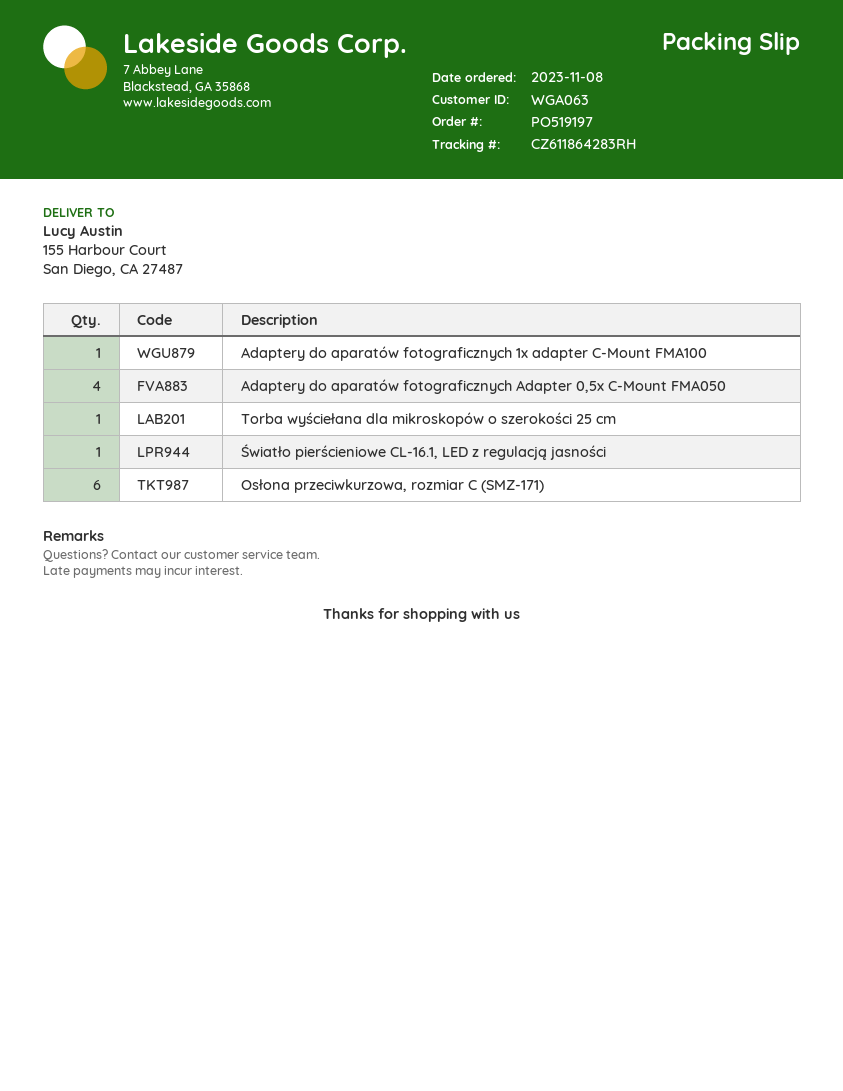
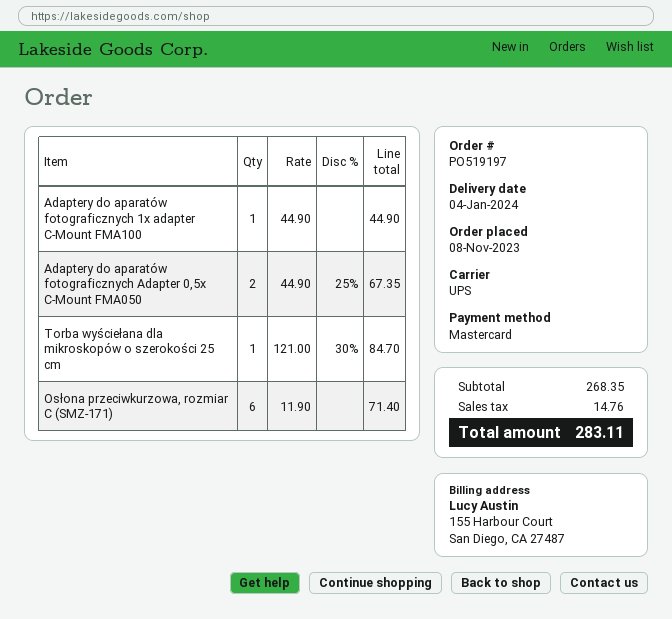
Adaptery do aparatów fotograficznych Adapter 0,5x C-Mount FMA050: 4 -> 2
Światło pierścieniowe CL-16.1, LED z regulacją jasności: 1 -> none

